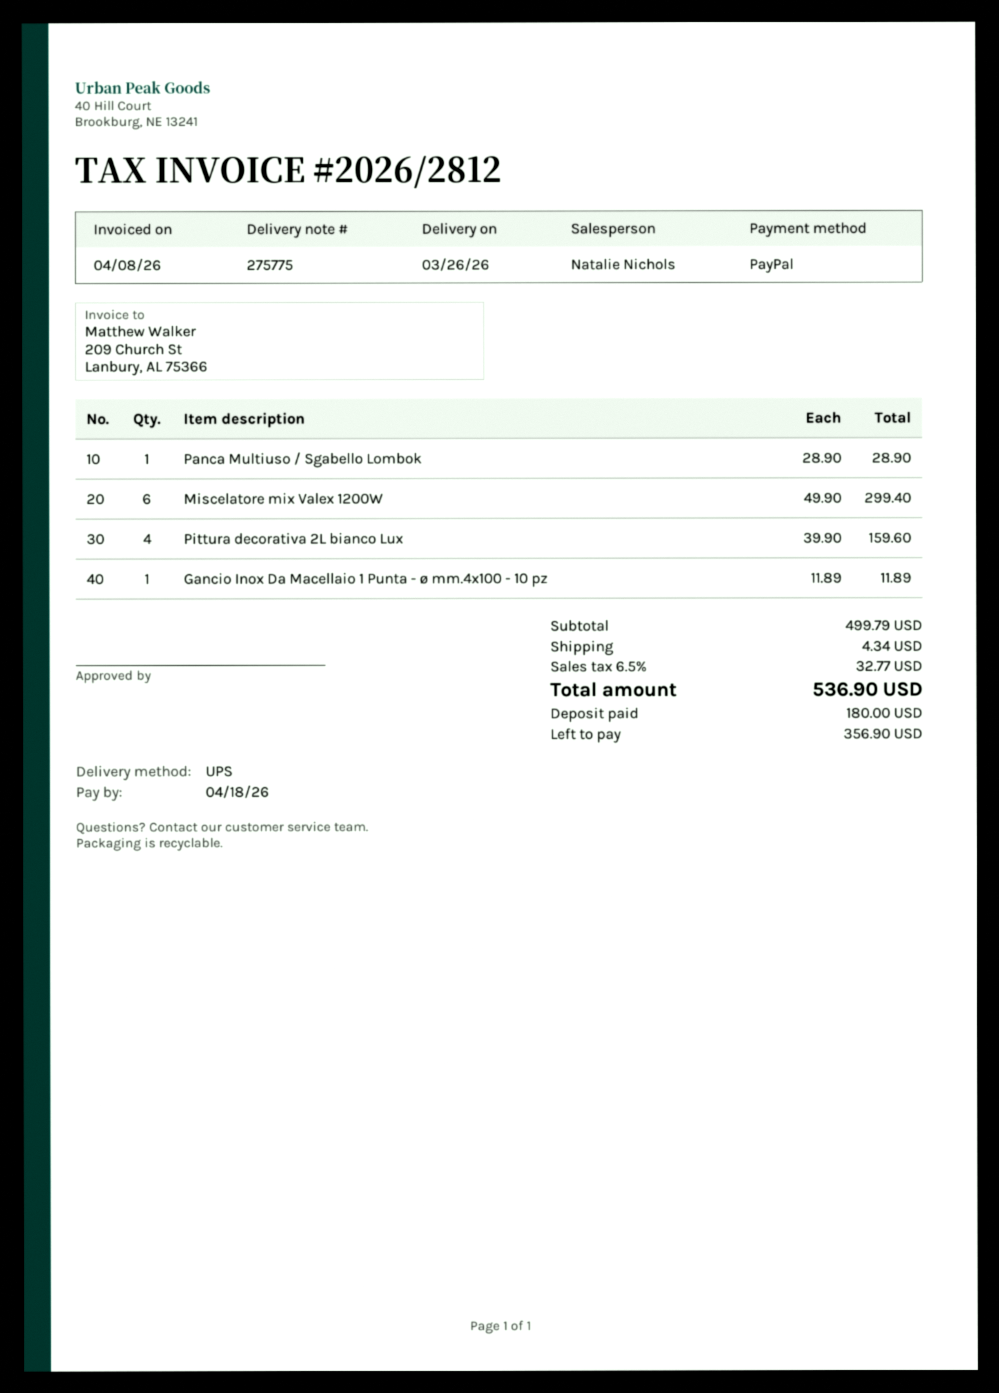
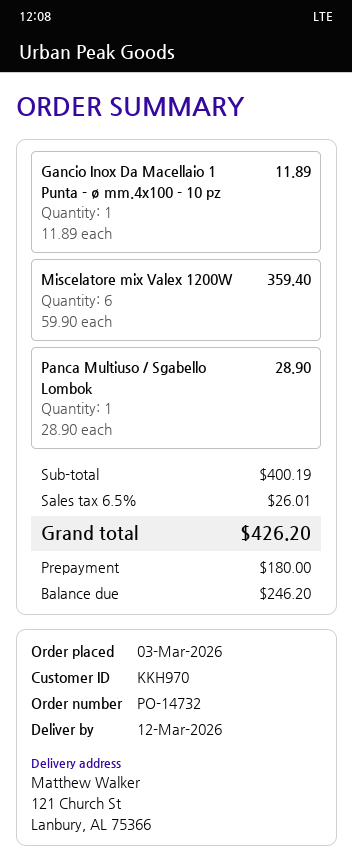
delivery date: 2026-03-26 -> 2026-03-12
Miscelatore mix Valex 1200W: 6 x 49.90 = 299.40 -> 6 x 59.90 = 359.40
Pittura decorativa 2L bianco Lux: 4 x 39.90 = 159.60 -> none
subtotal: 499.79 -> 400.19
shipping: 4.34 -> none
tax: 6.5% = 32.77 -> 6.5% = 26.01
total: 536.90 -> 426.20
balance: 356.90 -> 246.20

